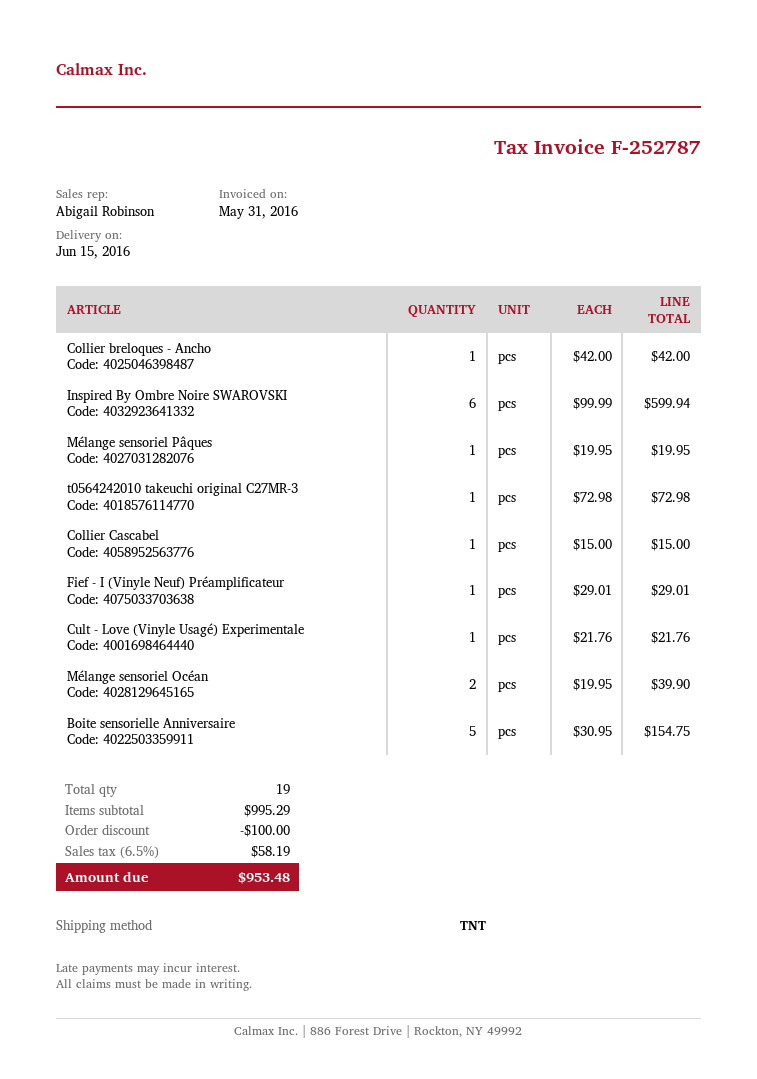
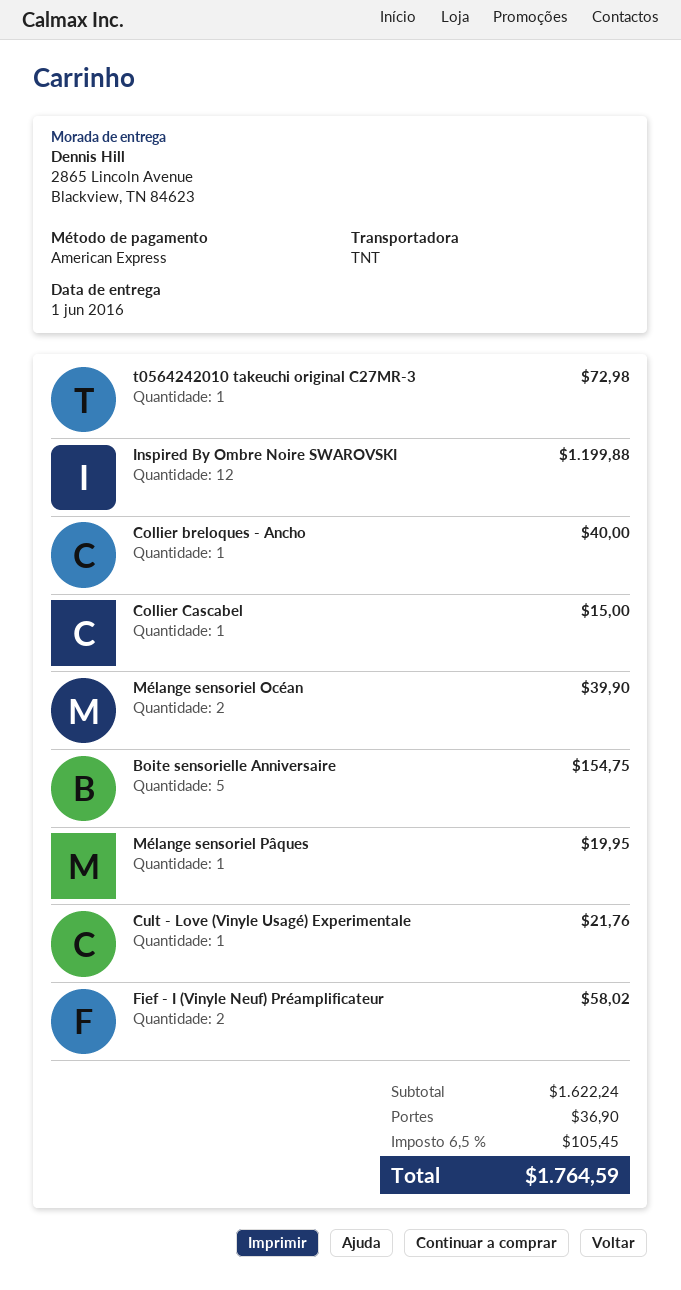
delivery date: 2016-06-15 -> 2016-06-01
Collier breloques - Ancho: 1 for 42.00 -> 1 for 40.00
Inspired By Ombre Noire SWAROVSKI: 6 for 599.94 -> 12 for 1199.88
Fief - I (Vinyle Neuf) Préamplificateur: 1 for 29.01 -> 2 for 58.02
subtotal: 995.29 -> 1622.24
discount: 100.00 -> none
shipping: none -> 36.90
tax: 6.5% = 58.19 -> 6.5% = 105.45
total: 953.48 -> 1764.59

